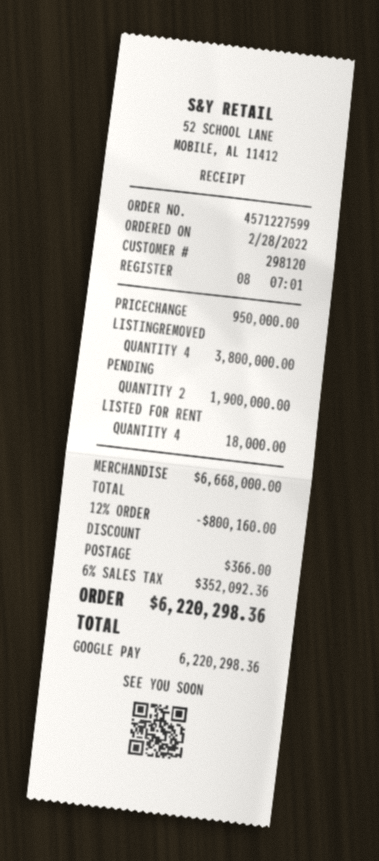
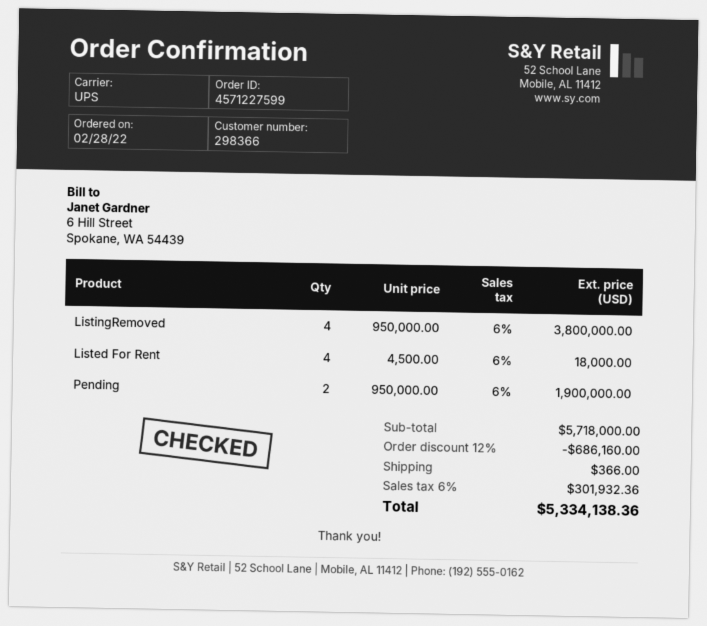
customer number: 298120 -> 298366
PRICECHANGE: 1 for 950000.00 -> none
subtotal: 6668000.00 -> 5718000.00
discount: 12% = 800160.00 -> 12% = 686160.00
tax: 6% = 352092.36 -> 6% = 301932.36
total: 6220298.36 -> 5334138.36

